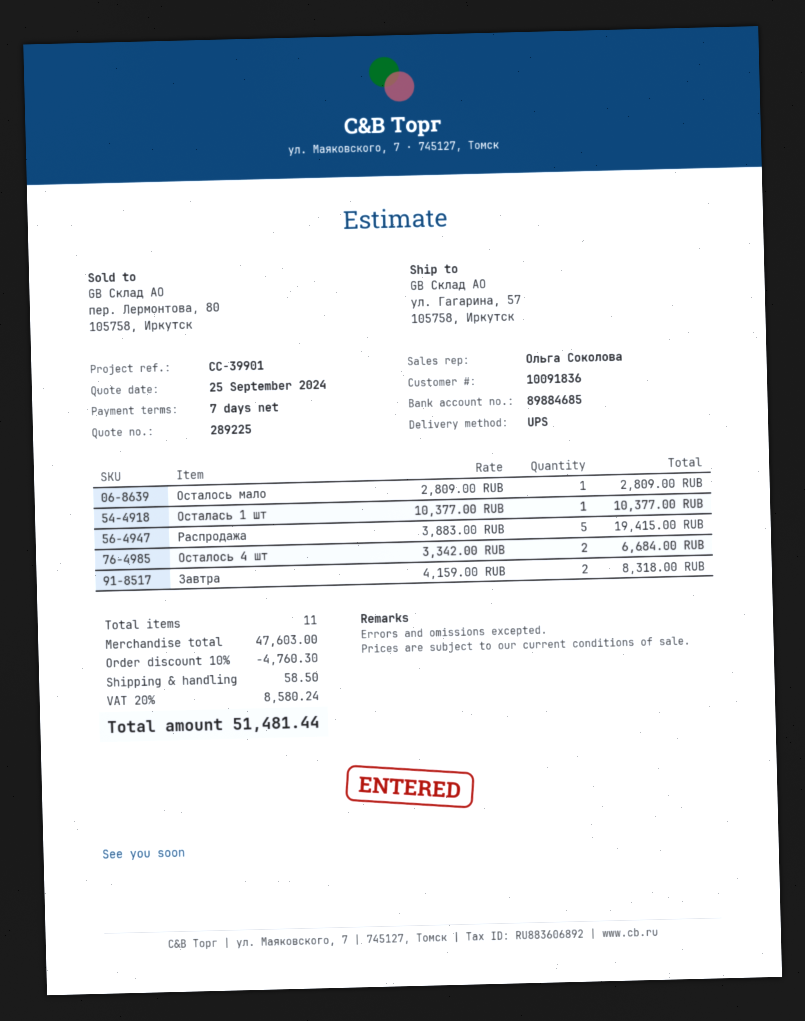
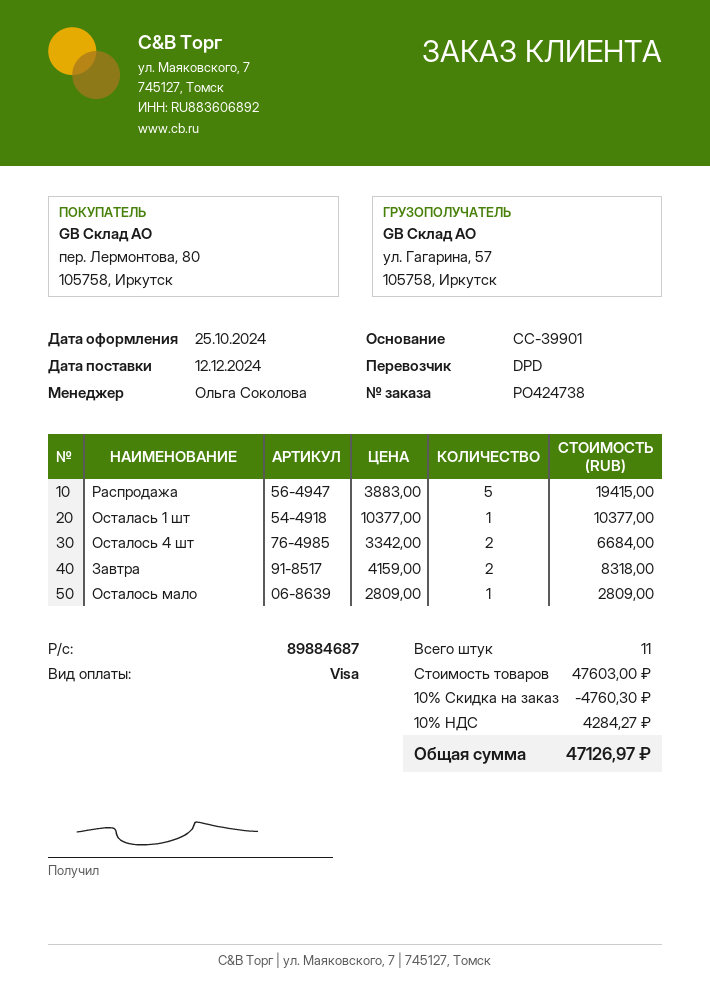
bank account: 89884685 -> 89884687
shipping method: UPS -> DPD
shipping: 58.50 -> none
tax: 20% = 8580.24 -> 10% = 4284.27
total: 51481.44 -> 47126.97

